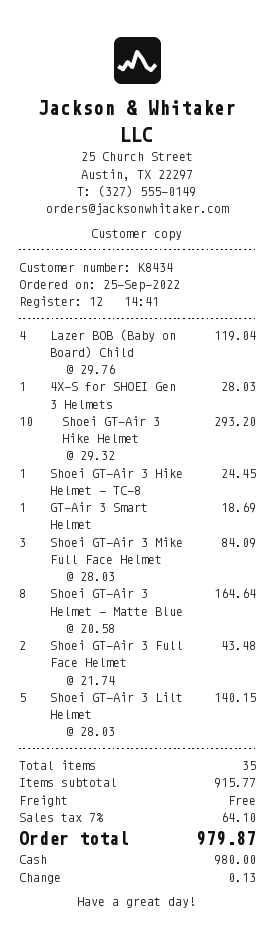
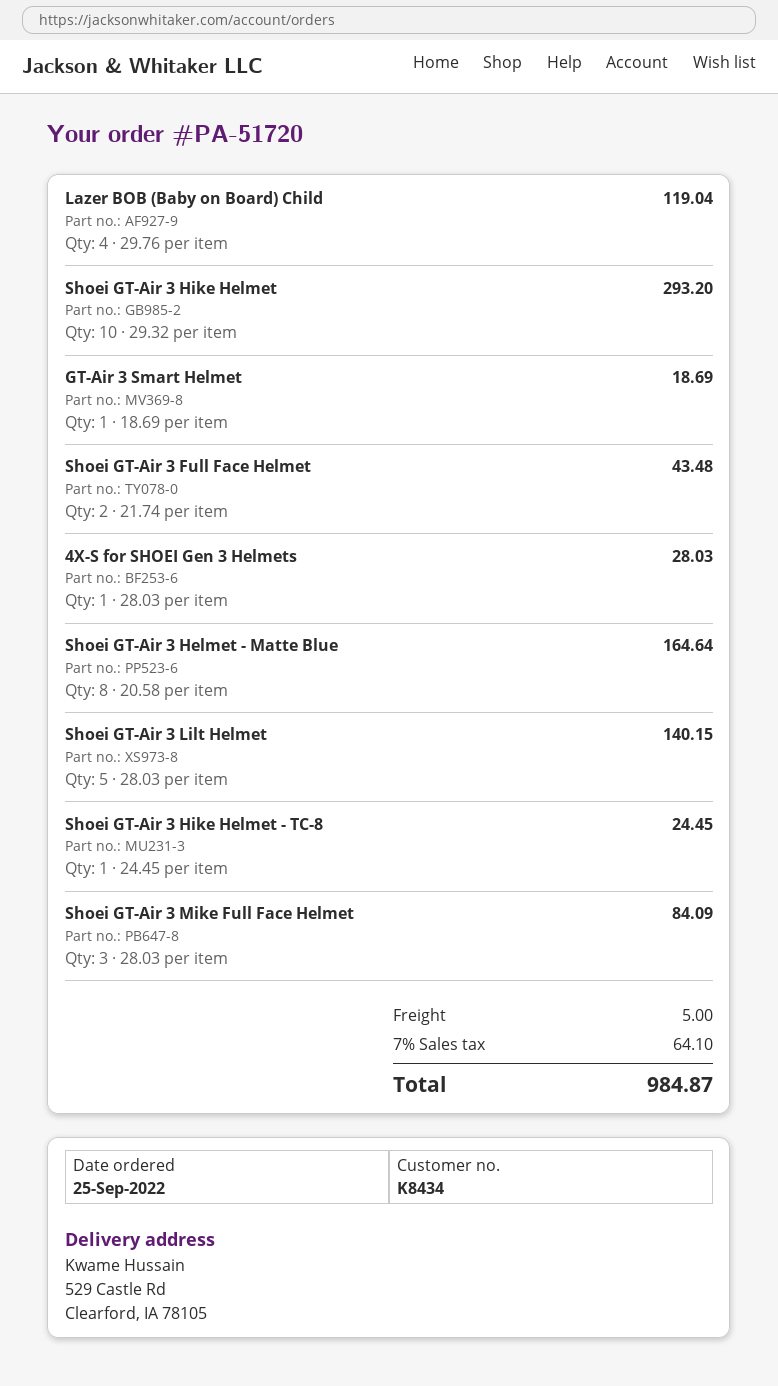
shipping: 0.00 -> 5.00
total: 979.87 -> 984.87

